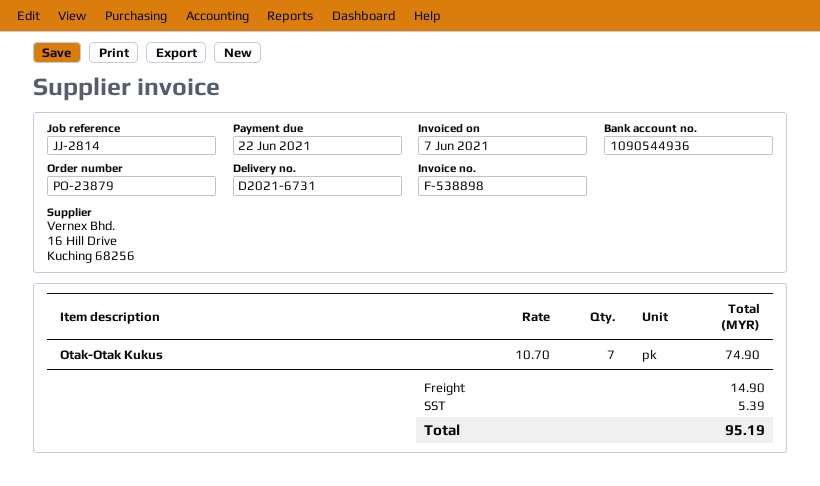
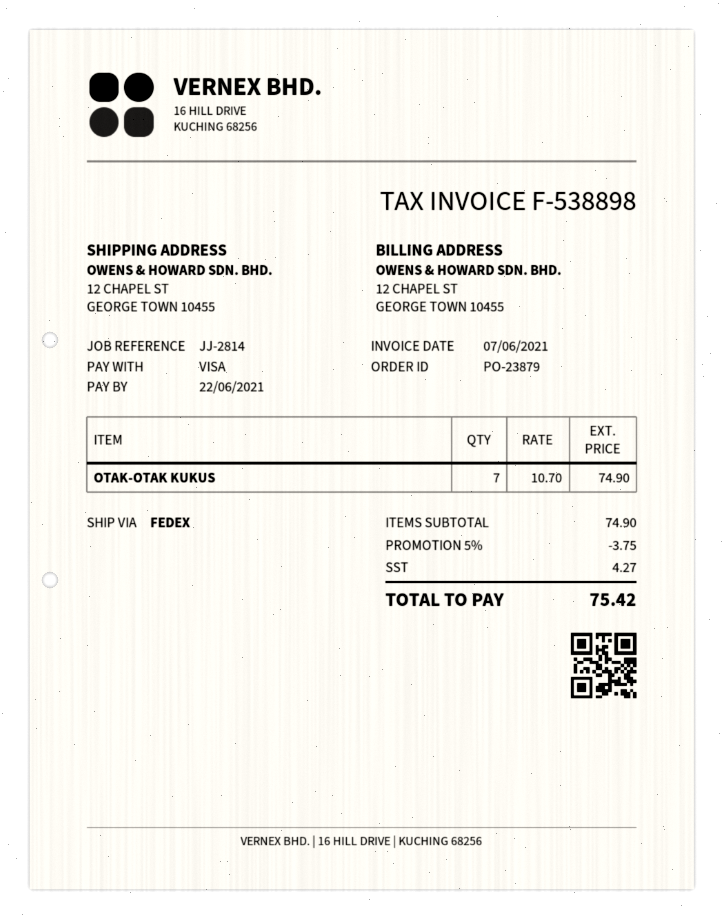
discount: none -> 5% = 3.75
shipping: 14.90 -> none
tax: 5.39 -> 4.27
total: 95.19 -> 75.42

